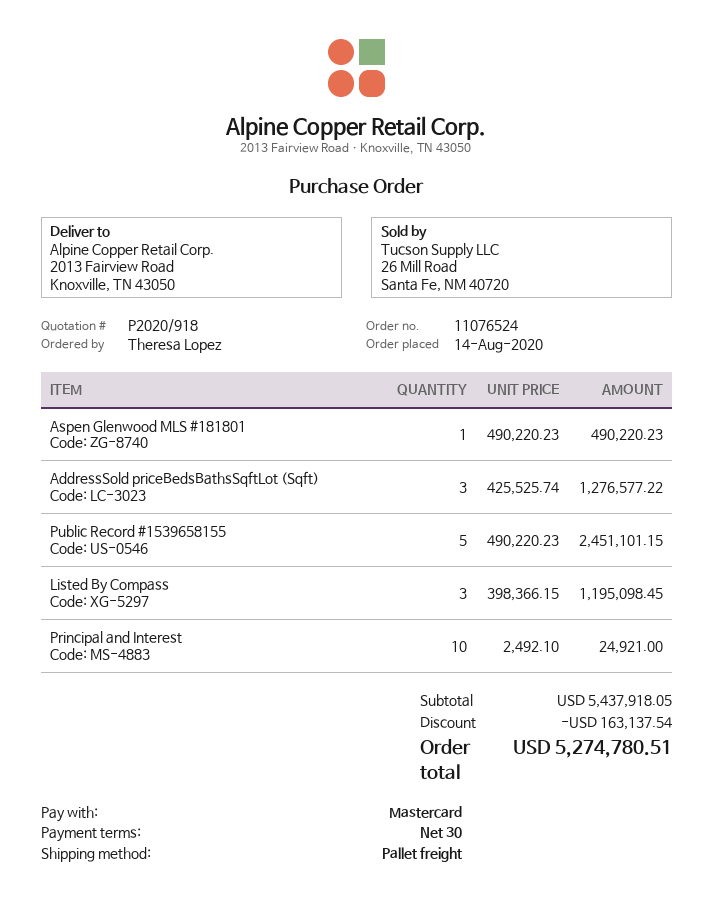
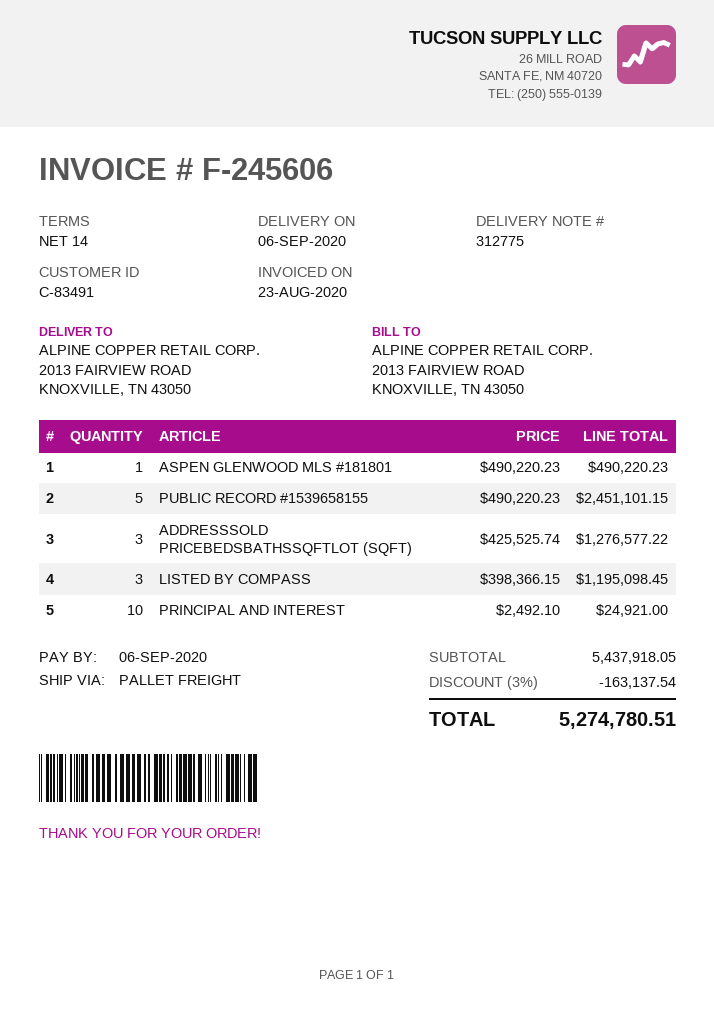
payment terms: 30 days -> 14 days

